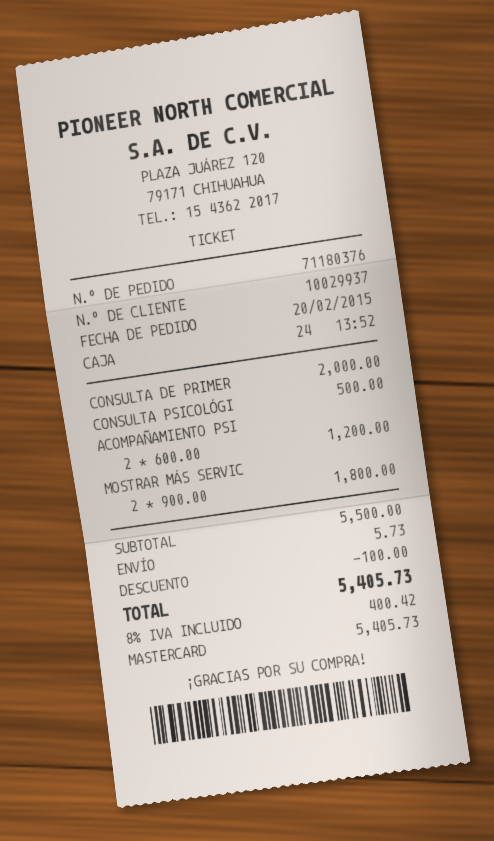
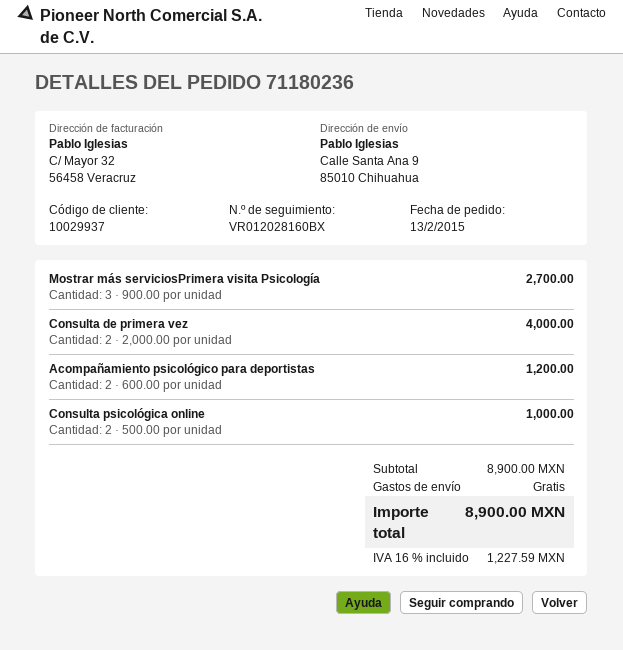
order number: 71180376 -> 71180236
order date: 2015-02-20 -> 2015-02-13
CONSULTA DE PRIMER: 1 x 2000.00 = 2000.00 -> 2 x 2000.00 = 4000.00
CONSULTA PSICOLÓGI: 1 x 500.00 = 500.00 -> 2 x 500.00 = 1000.00
MOSTRAR MÁS SERVIC: 2 x 900.00 = 1800.00 -> 3 x 900.00 = 2700.00
subtotal: 5500.00 -> 8900.00
discount: 100.00 -> none
shipping: 5.73 -> 0.00
tax: 8% = 400.42 -> 16% = 1227.59
total: 5405.73 -> 8900.00

